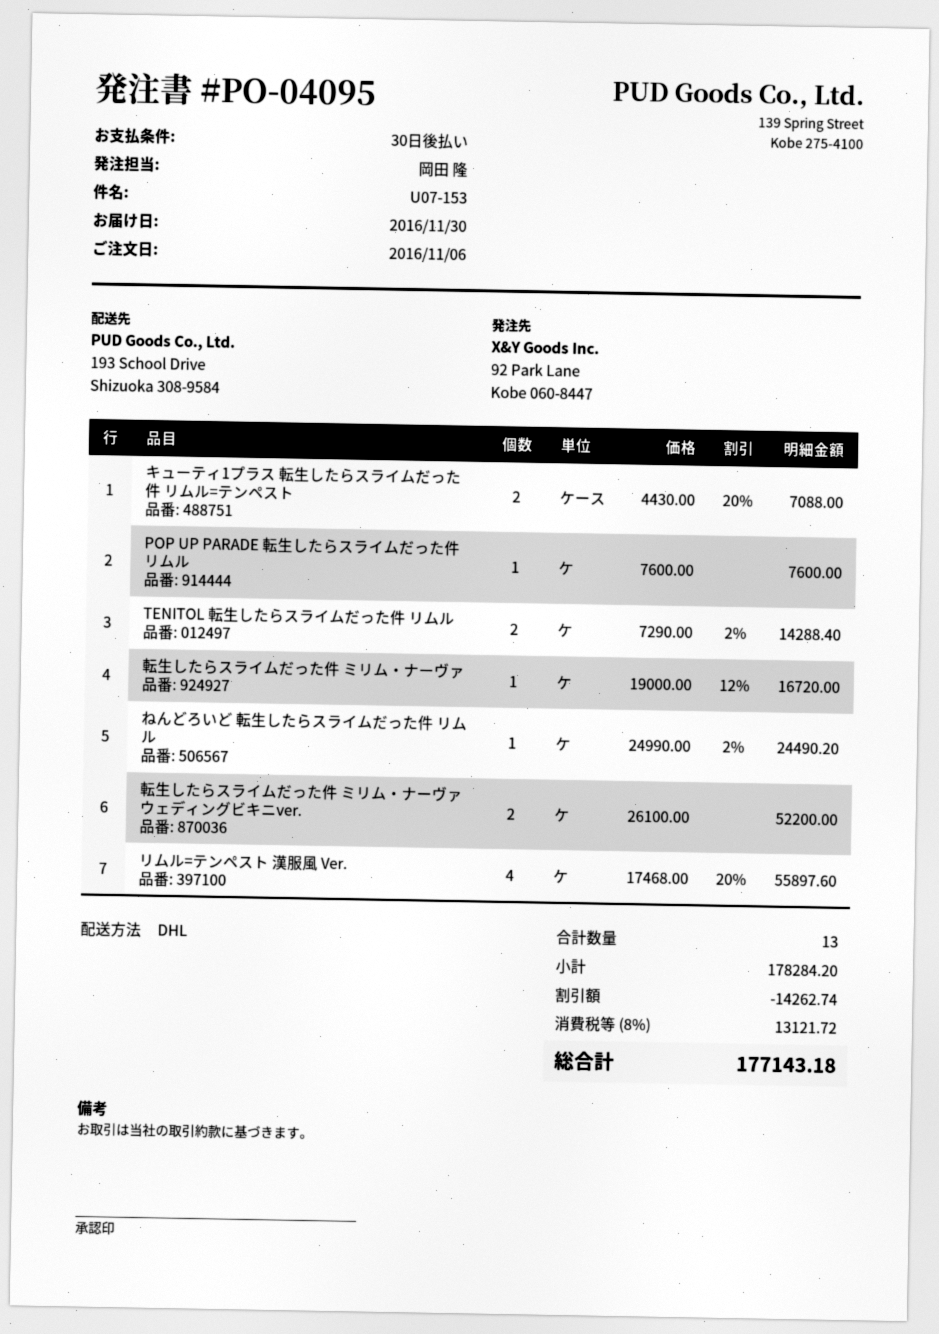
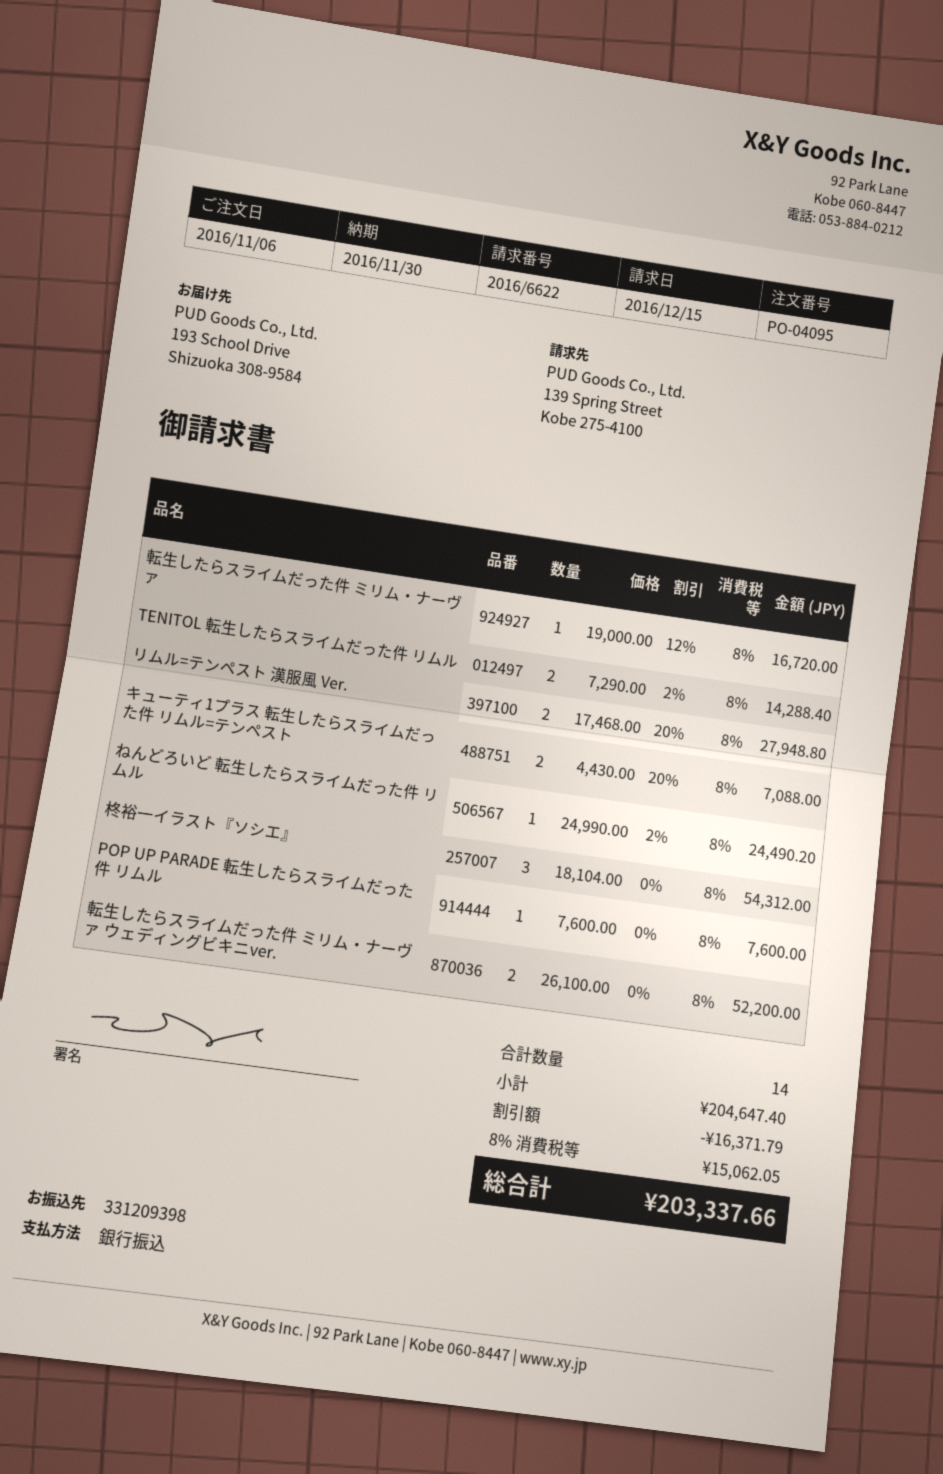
リムル=テンペスト 漢服風 Ver.: 4 x 17468.00 - 20% = 55897.60 -> 2 x 17468.00 - 20% = 27948.80
柊裕一イラスト『ソシエ』: none -> 3 x 18104.00 = 54312.00
total quantity: 13 -> 14
subtotal: 178284.20 -> 204647.40
discount: 14262.74 -> 16371.79
tax: 8% = 13121.72 -> 8% = 15062.05
total: 177143.18 -> 203337.66

